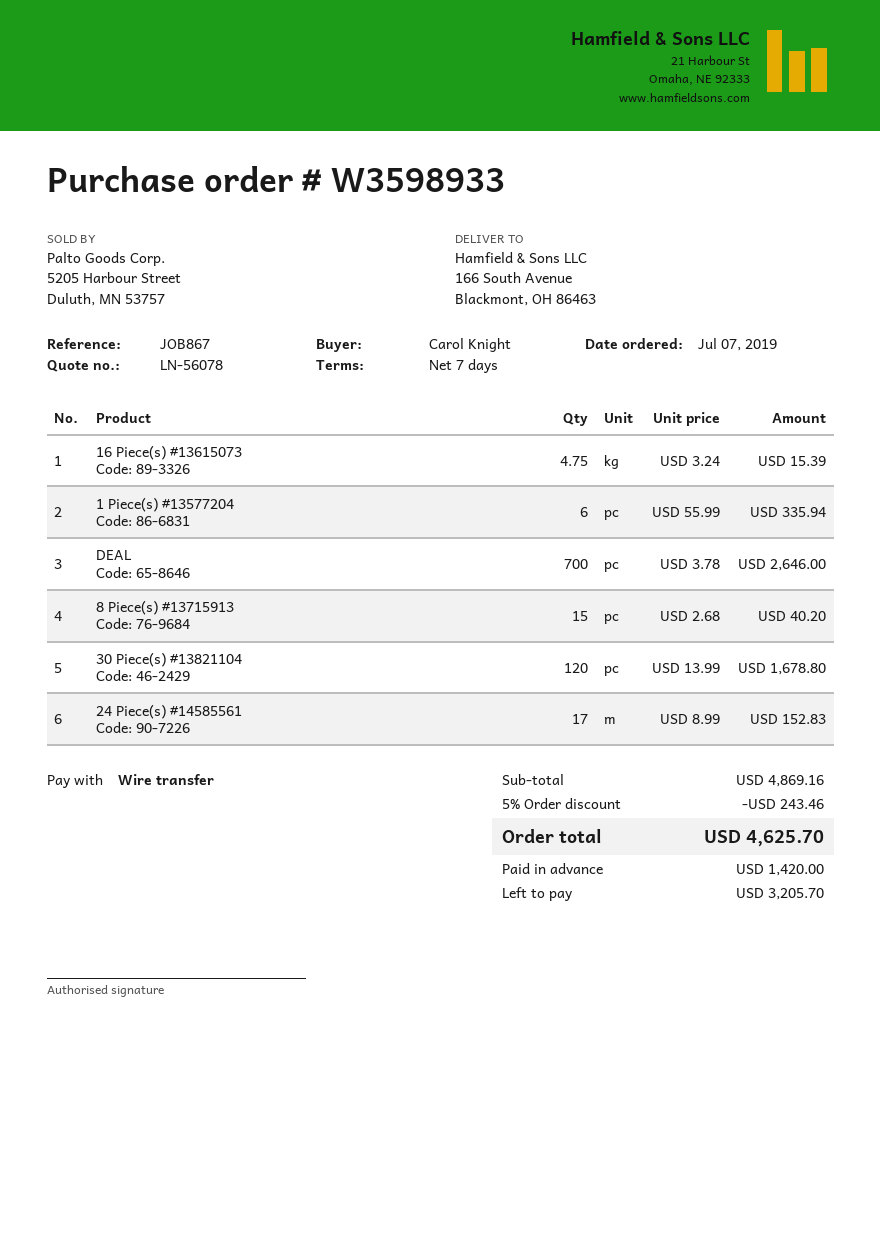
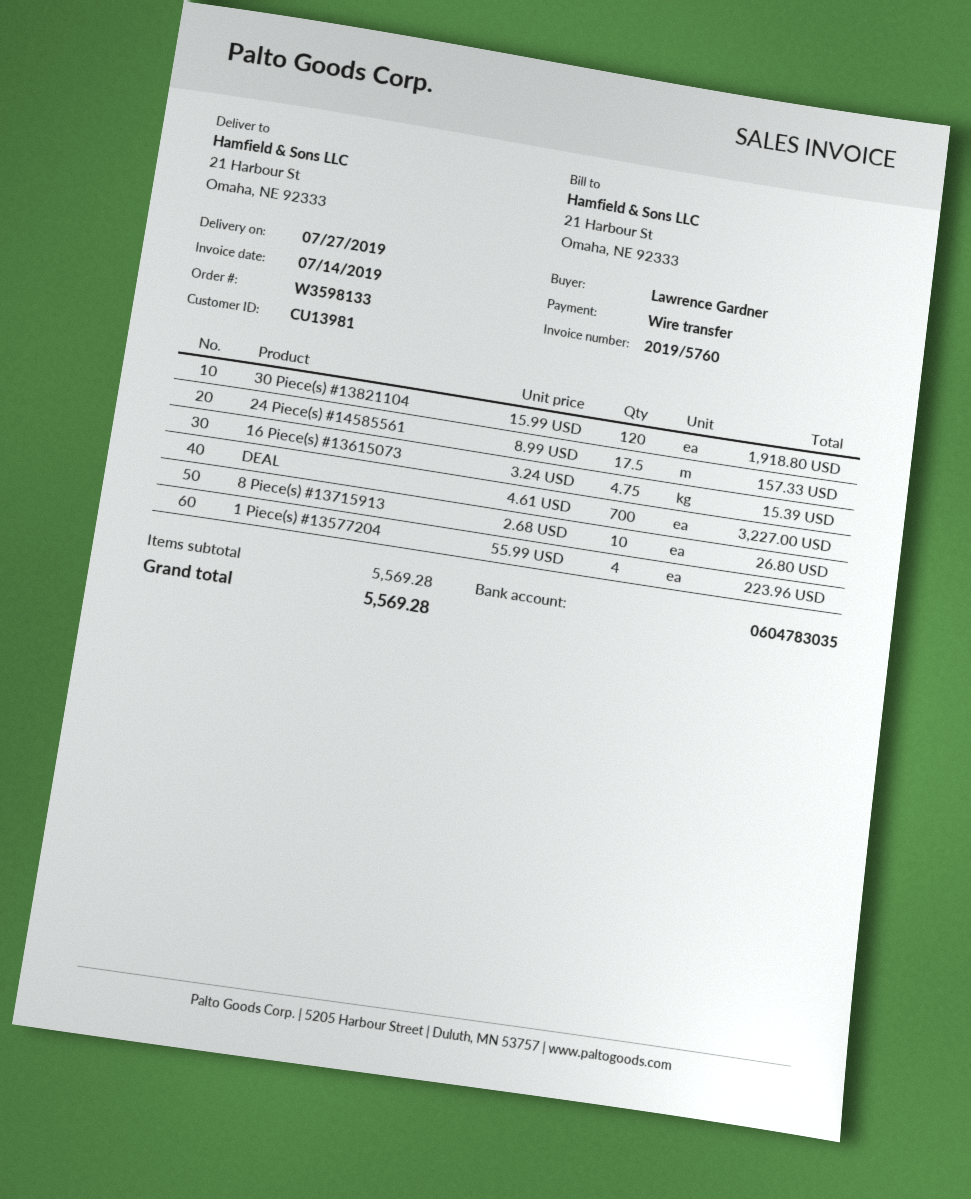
order number: W3598933 -> W3598133
ordered by: Carol Knight -> Lawrence Gardner
ship to: 166 South Avenue, Blackmont, OH 86463 -> 21 Harbour St, Omaha, NE 92333
1 Piece(s) #13577204: 6 x 55.99 = 335.94 -> 4 x 55.99 = 223.96
DEAL: 700 x 3.78 = 2646.00 -> 700 x 4.61 = 3227.00
8 Piece(s) #13715913: 15 x 2.68 = 40.20 -> 10 x 2.68 = 26.80
30 Piece(s) #13821104: 120 x 13.99 = 1678.80 -> 120 x 15.99 = 1918.80
24 Piece(s) #14585561: 17 x 8.99 = 152.83 -> 17.5 x 8.99 = 157.33
subtotal: 4869.16 -> 5569.28
discount: 5% = 243.46 -> none
total: 4625.70 -> 5569.28

